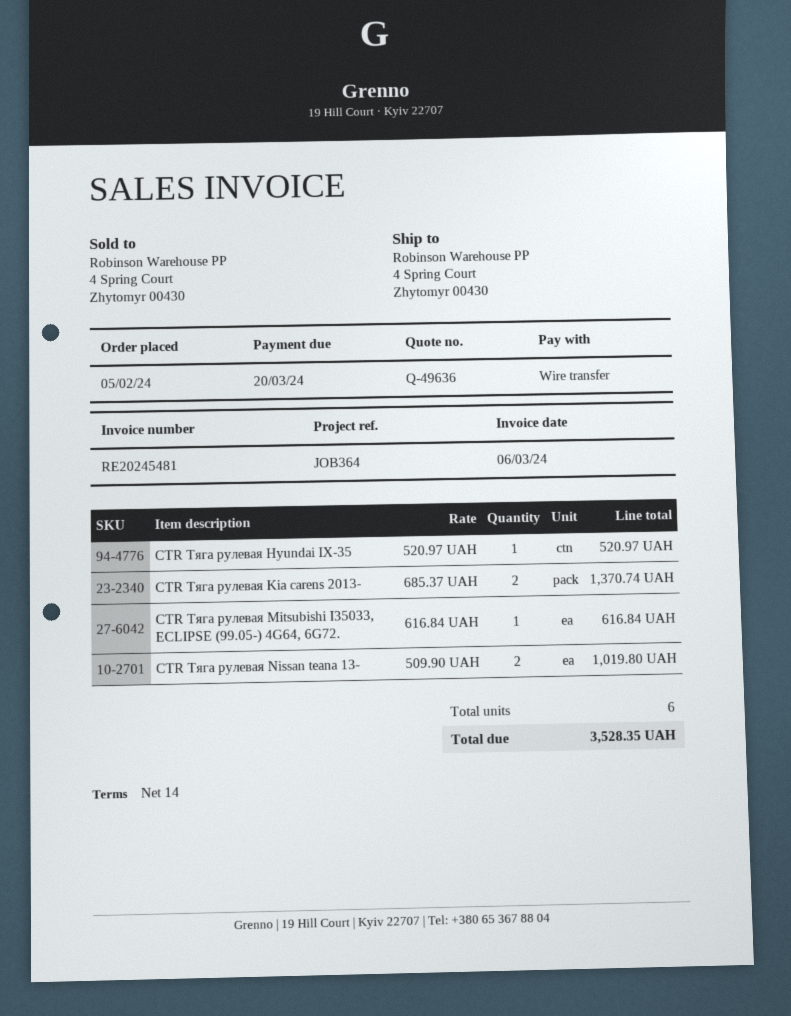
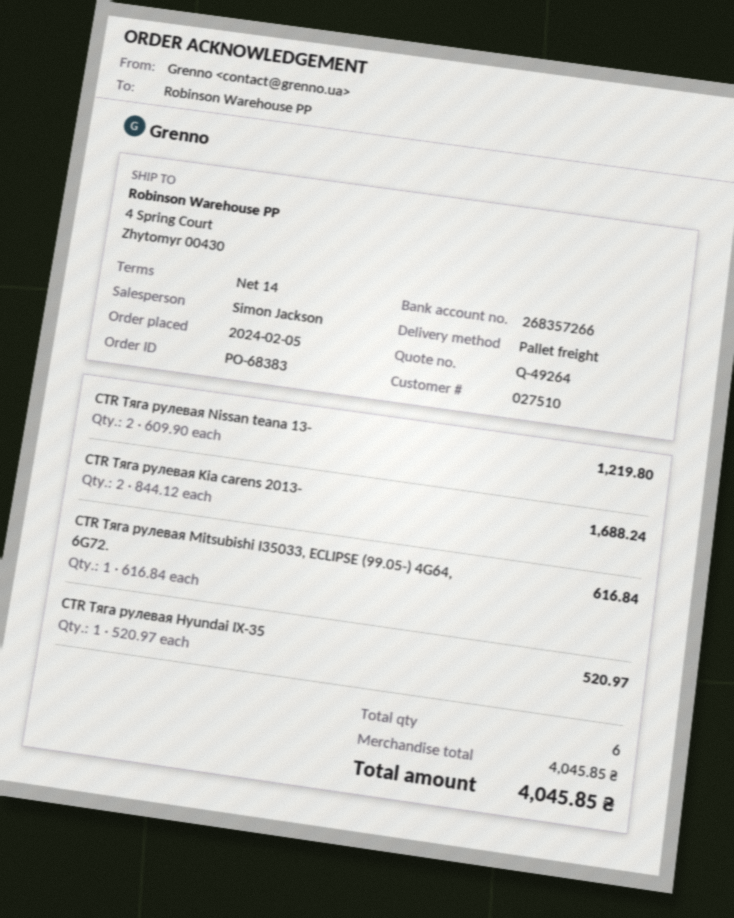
quote number: Q-49636 -> Q-49264
CTR Тяга рулевая Kia carens 2013-: 2 x 685.37 = 1370.74 -> 2 x 844.12 = 1688.24
CTR Тяга рулевая Nissan teana 13-: 2 x 509.90 = 1019.80 -> 2 x 609.90 = 1219.80
total: 3528.35 -> 4045.85

